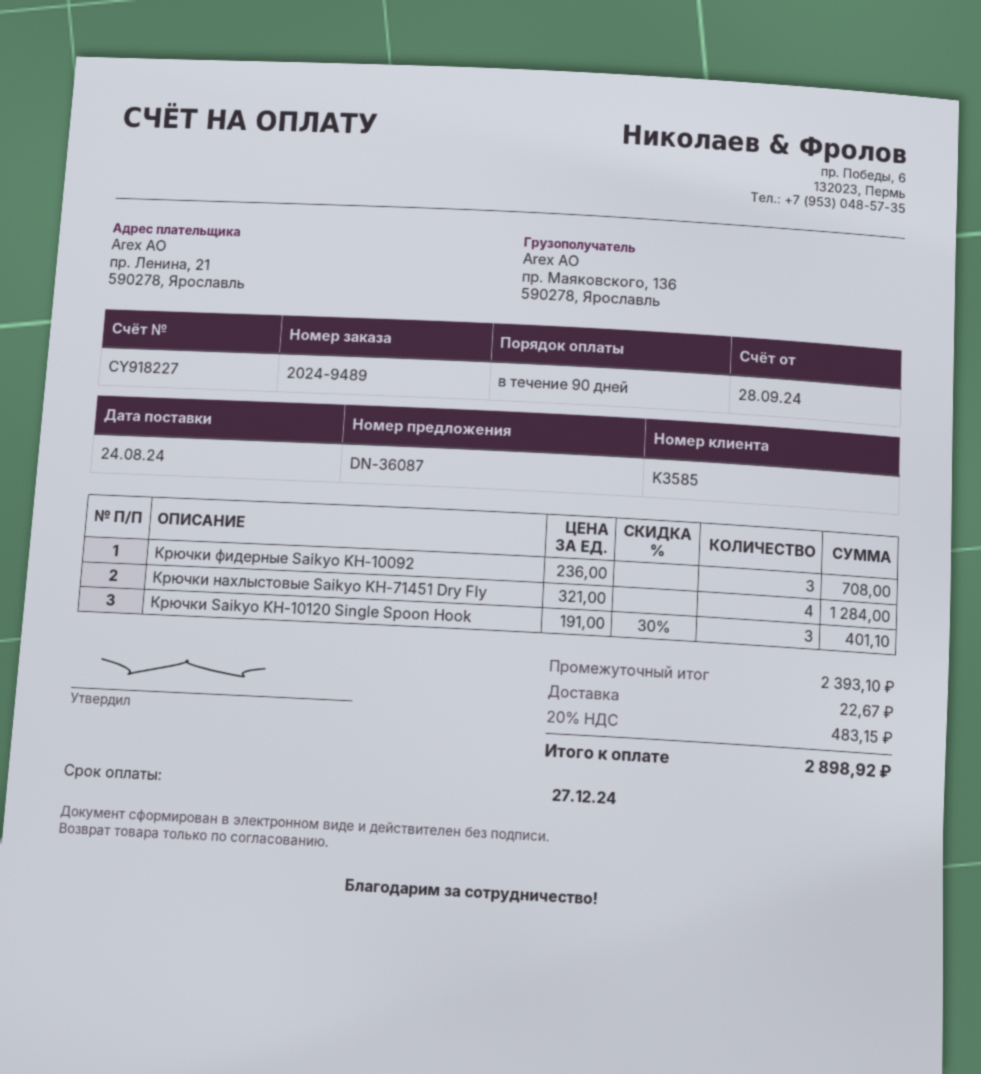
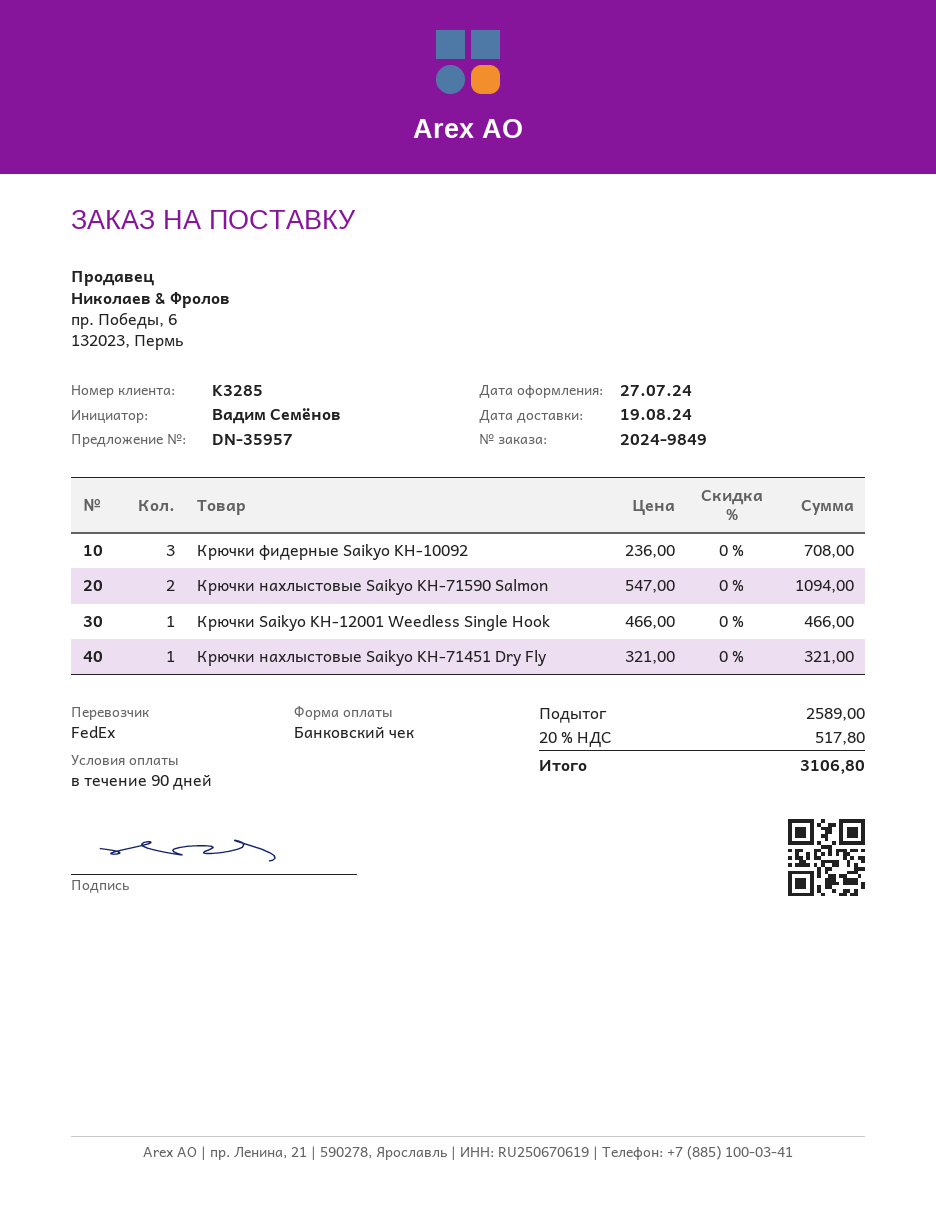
quote number: DN-36087 -> DN-35957
order number: 2024-9489 -> 2024-9849
delivery date: 2024-08-24 -> 2024-08-19
customer number: K3585 -> K3285
Крючки нахлыстовые Saikyo KH-71451 Dry Fly: 4 x 321.00 = 1284.00 -> 1 x 321.00 = 321.00
Крючки Saikyo KH-10120 Single Spoon Hook: 3 x 191.00 - 30% = 401.10 -> none
Крючки нахлыстовые Saikyo KH-71590 Salmon: none -> 2 x 547.00 = 1094.00
Крючки Saikyo KH-12001 Weedless Single Hook: none -> 1 x 466.00 = 466.00
subtotal: 2393.10 -> 2589.00
shipping: 22.67 -> none
tax: 20% = 483.15 -> 20% = 517.80
total: 2898.92 -> 3106.80

